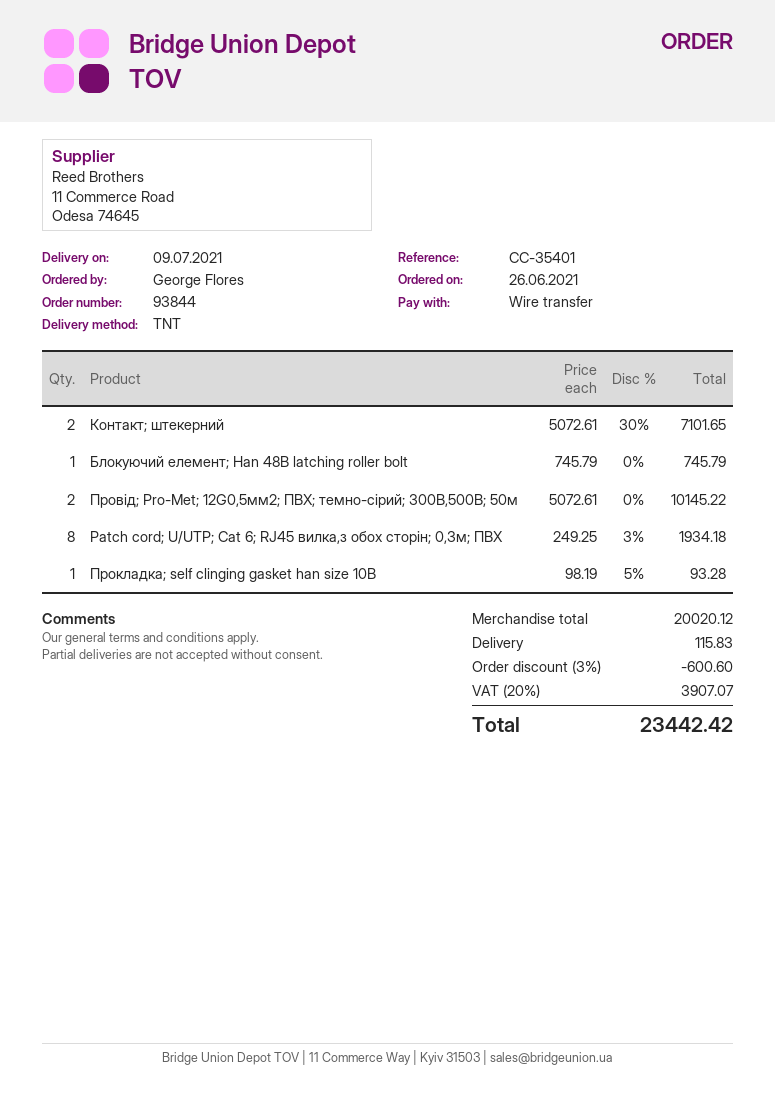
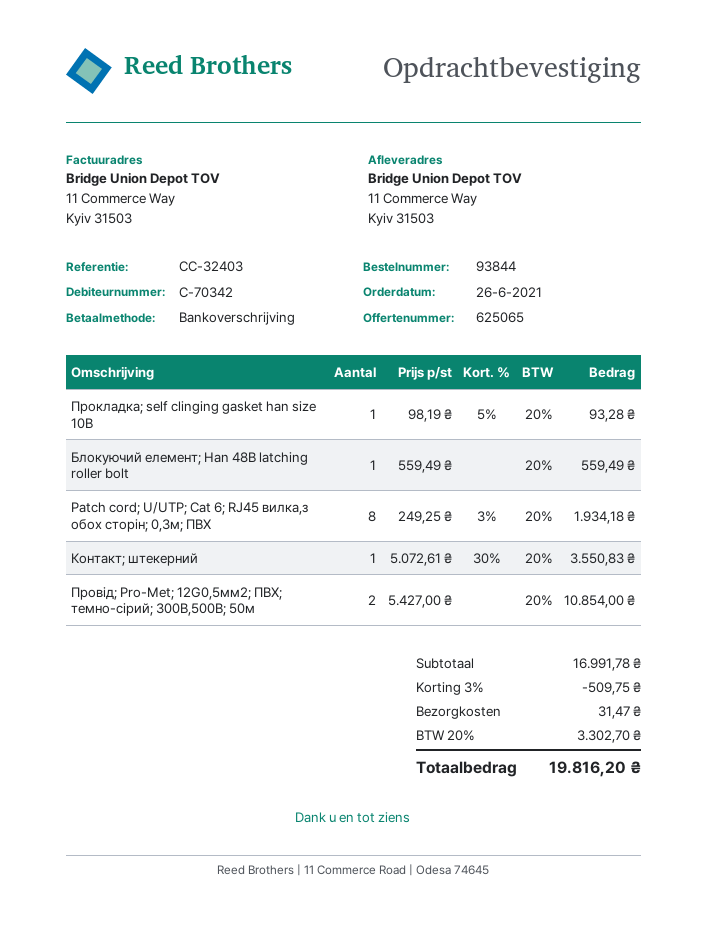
reference: CC-35401 -> CC-32403
Контакт; штекерний: 2 x 5072.61 - 30% = 7101.65 -> 1 x 5072.61 - 30% = 3550.83
Блокуючий елемент; Han 48B latching roller bolt: 1 x 745.79 = 745.79 -> 1 x 559.49 = 559.49
Провід; Pro-Met; 12G0,5мм2; ПВХ; темно-сірий; 300В,500В; 50м: 2 x 5072.61 = 10145.22 -> 2 x 5427.00 = 10854.00
subtotal: 20020.12 -> 16991.78
discount: 3% = 600.60 -> 3% = 509.75
shipping: 115.83 -> 31.47
tax: 20% = 3907.07 -> 20% = 3302.70
total: 23442.42 -> 19816.20

